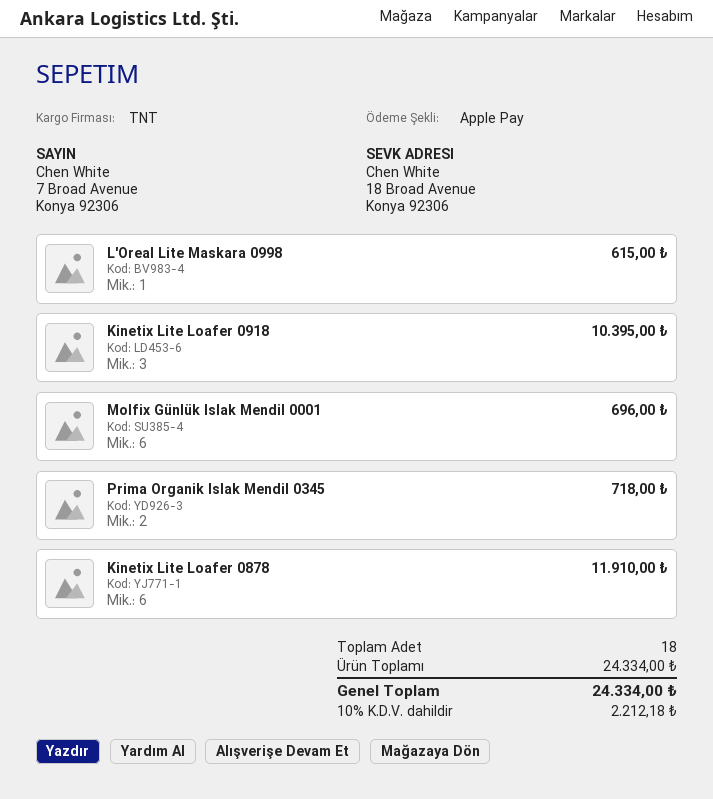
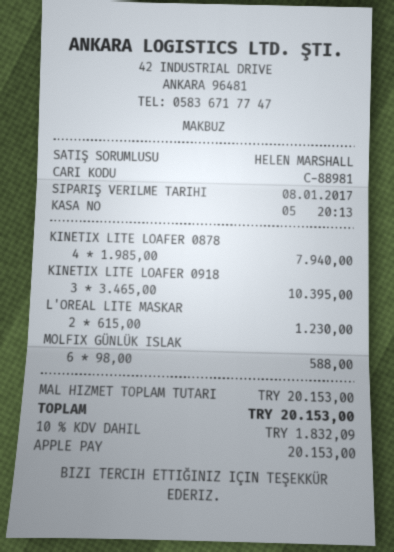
L'Oreal Lite Maskara 0998: 1 for 615.00 -> 2 for 1230.00
Molfix Günlük Islak Mendil 0001: 6 for 696.00 -> 6 for 588.00
Prima Organik Islak Mendil 0345: 2 for 718.00 -> none
Kinetix Lite Loafer 0878: 6 for 11910.00 -> 4 for 7940.00
subtotal: 24334.00 -> 20153.00
tax: 10% = 2212.18 -> 10% = 1832.09
total: 24334.00 -> 20153.00

